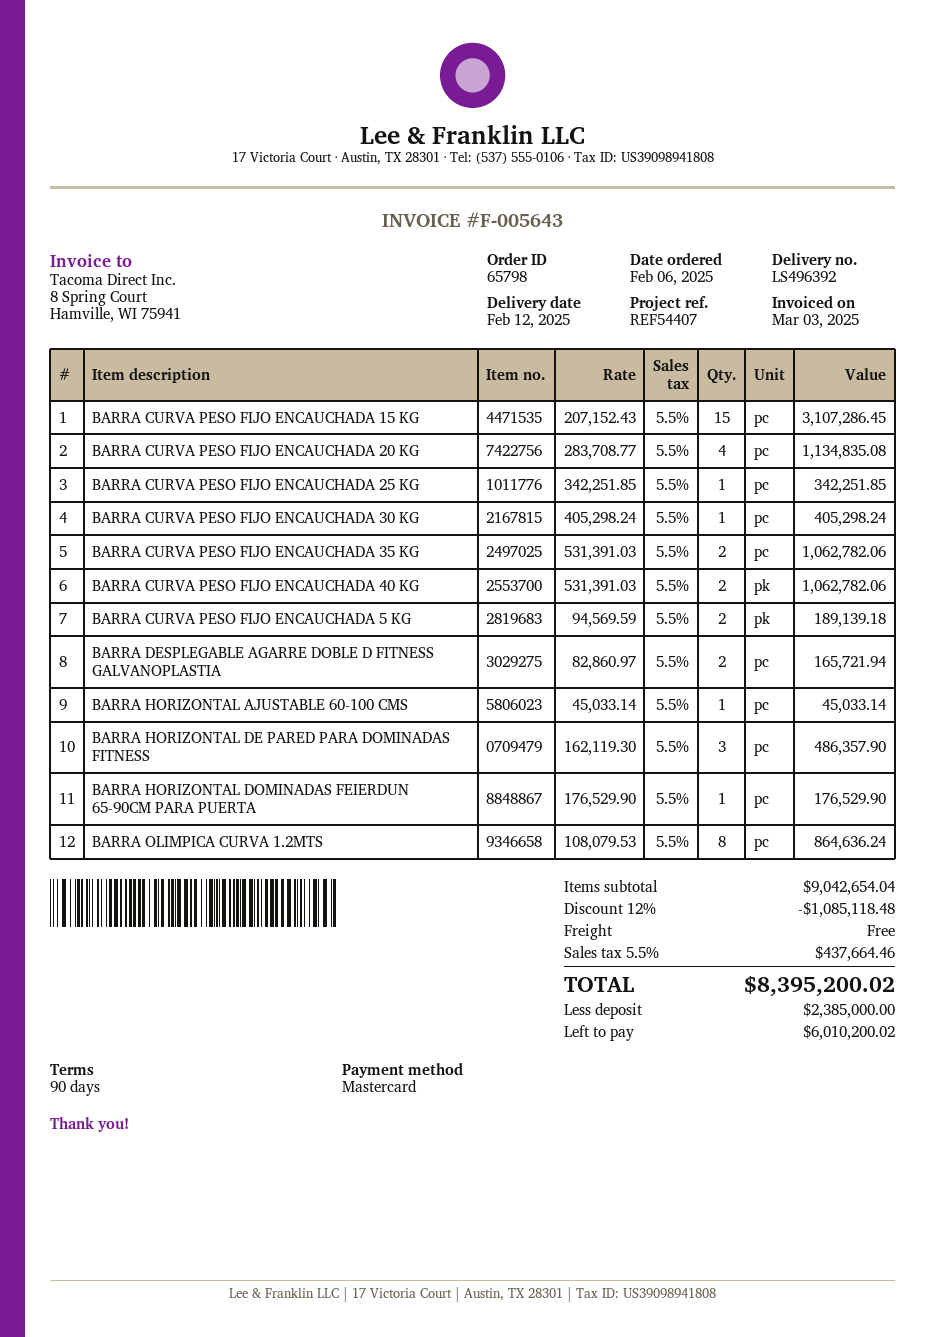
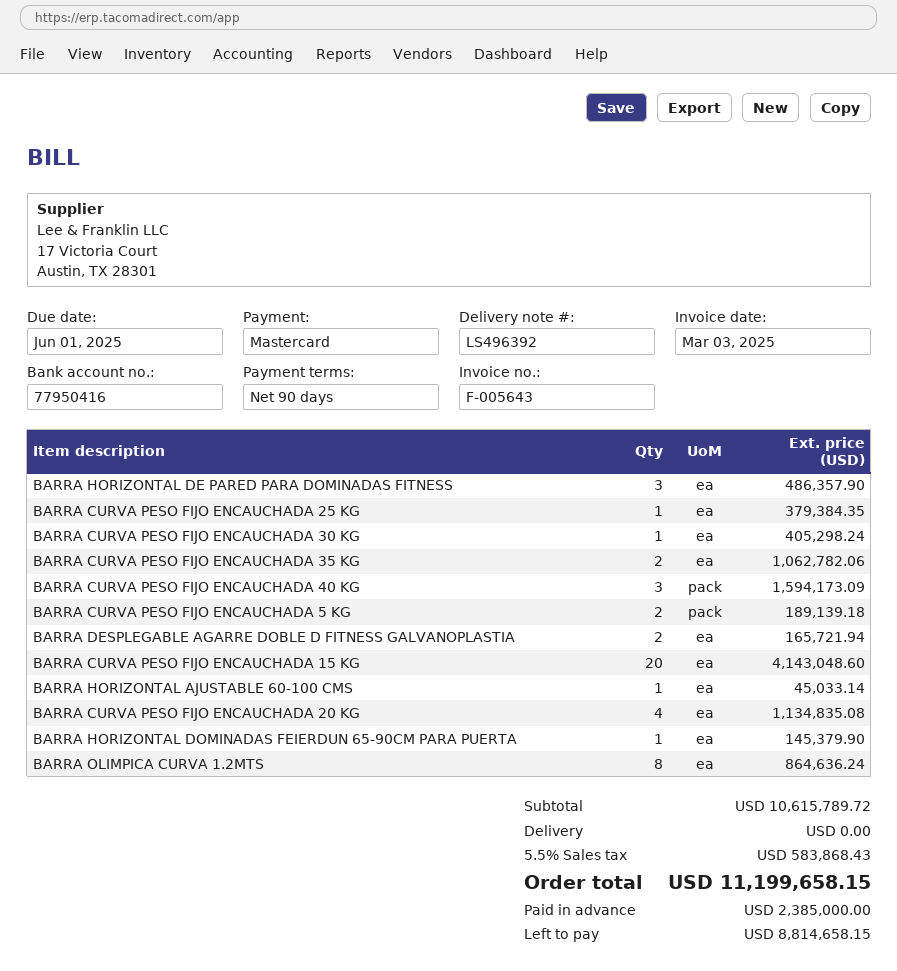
BARRA CURVA PESO FIJO ENCAUCHADA 15 KG: 15 for 3107286.45 -> 20 for 4143048.60
BARRA CURVA PESO FIJO ENCAUCHADA 25 KG: 1 for 342251.85 -> 1 for 379384.35
BARRA CURVA PESO FIJO ENCAUCHADA 40 KG: 2 for 1062782.06 -> 3 for 1594173.09
BARRA HORIZONTAL DOMINADAS FEIERDUN 65-90CM PARA PUERTA: 1 for 176529.90 -> 1 for 145379.90
subtotal: 9042654.04 -> 10615789.72
discount: 12% = 1085118.48 -> none
tax: 5.5% = 437664.46 -> 5.5% = 583868.43
total: 8395200.02 -> 11199658.15
balance: 6010200.02 -> 8814658.15

